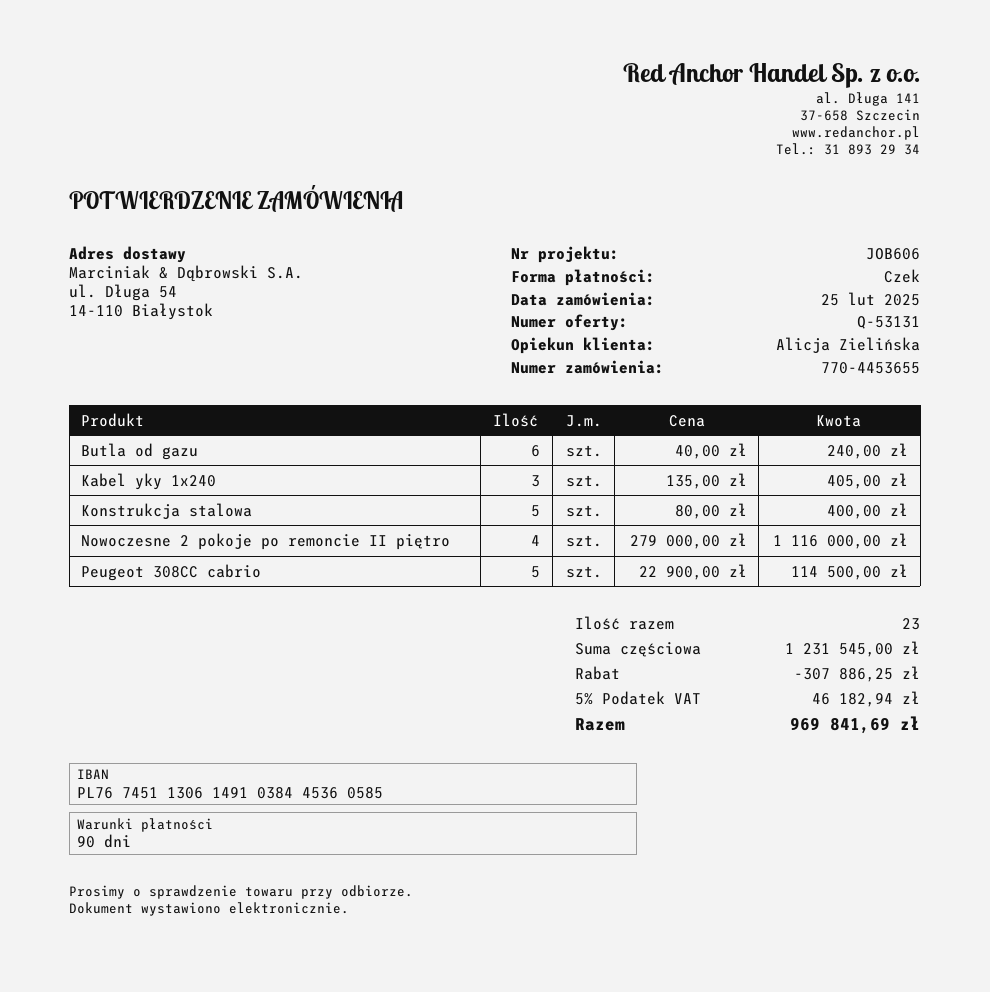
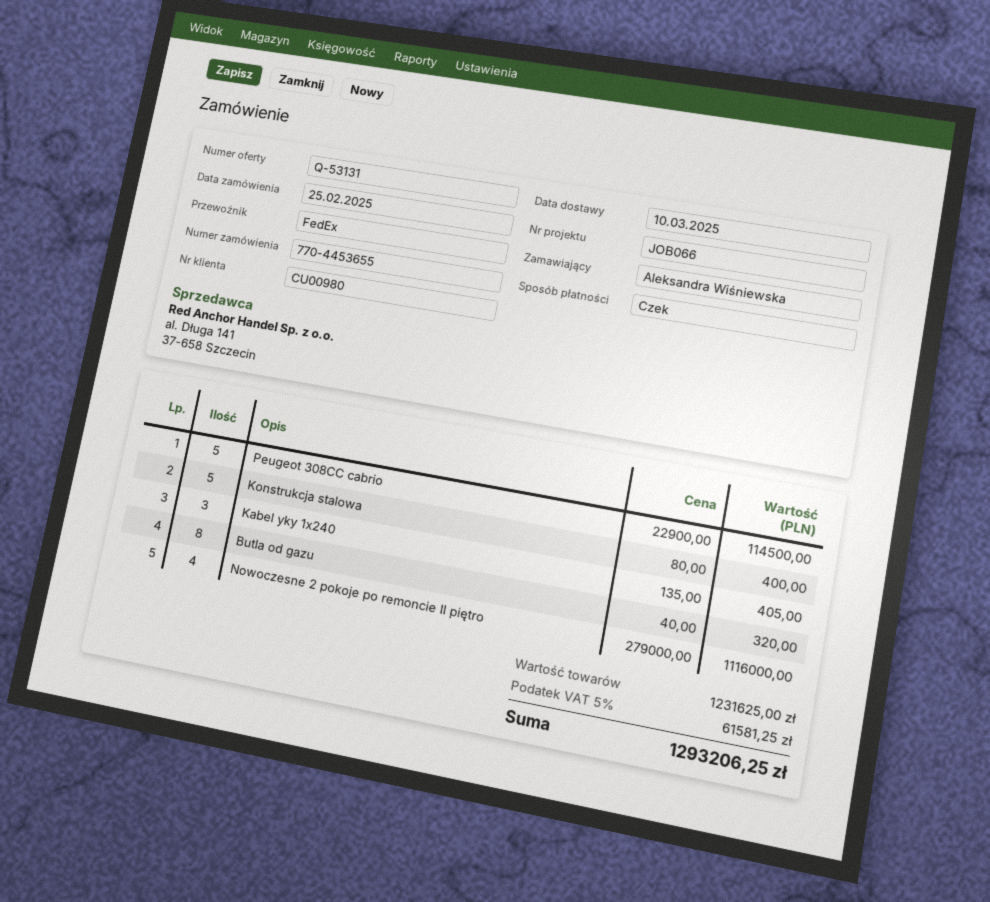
reference: JOB606 -> JOB066
Butla od gazu: 6 x 40.00 = 240.00 -> 8 x 40.00 = 320.00
subtotal: 1231545.00 -> 1231625.00
discount: 307886.25 -> none
tax: 5% = 46182.94 -> 5% = 61581.25
total: 969841.69 -> 1293206.25

